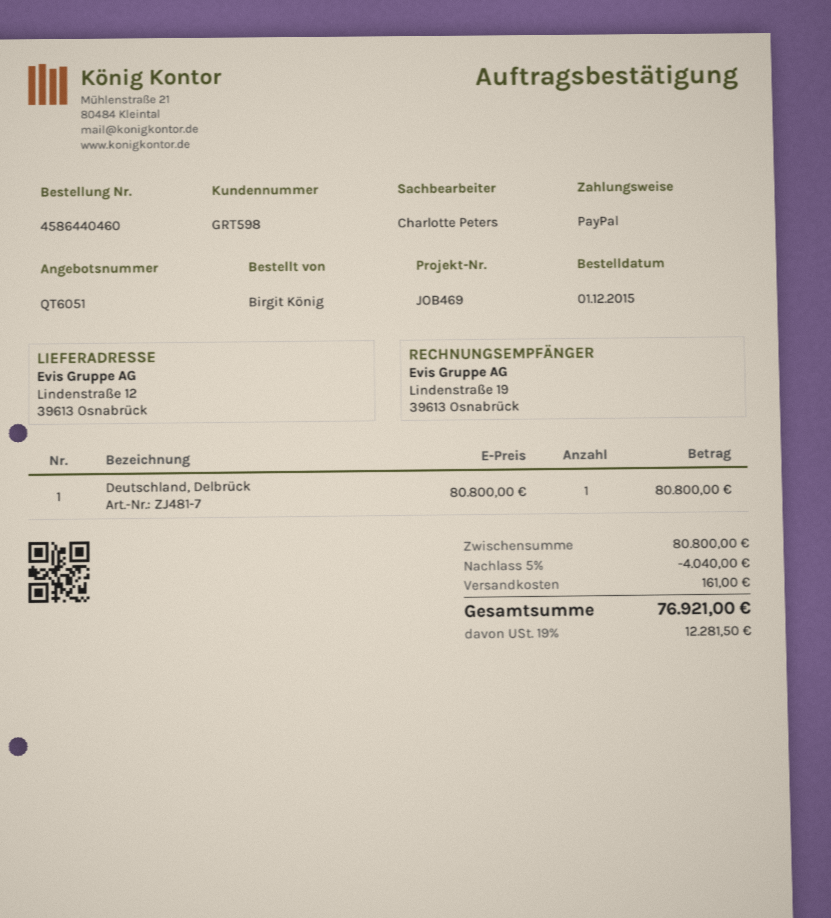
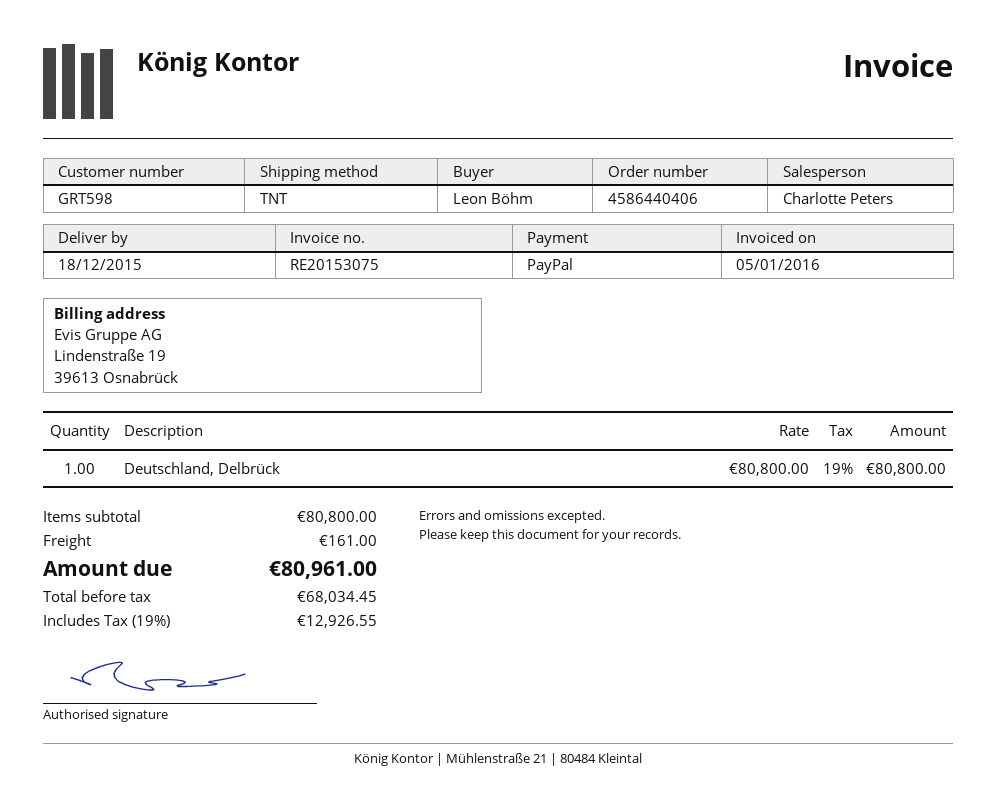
order number: 4586440460 -> 4586440406
ordered by: Birgit König -> Leon Böhm
discount: 5% = 4040.00 -> none
tax: 19% = 12281.50 -> 19% = 12926.55
total: 76921.00 -> 80961.00

